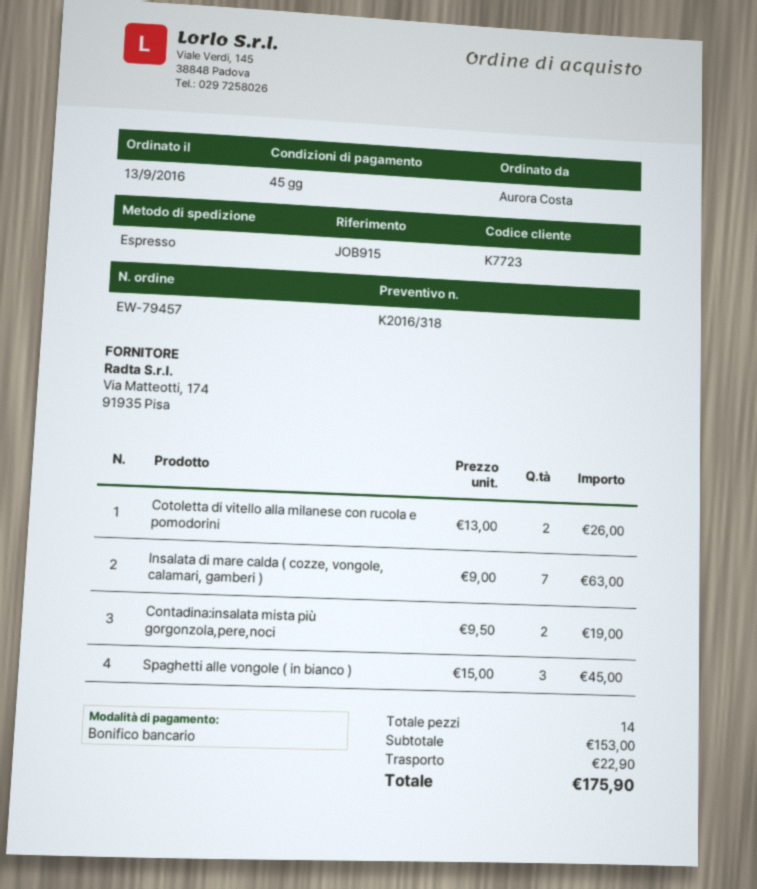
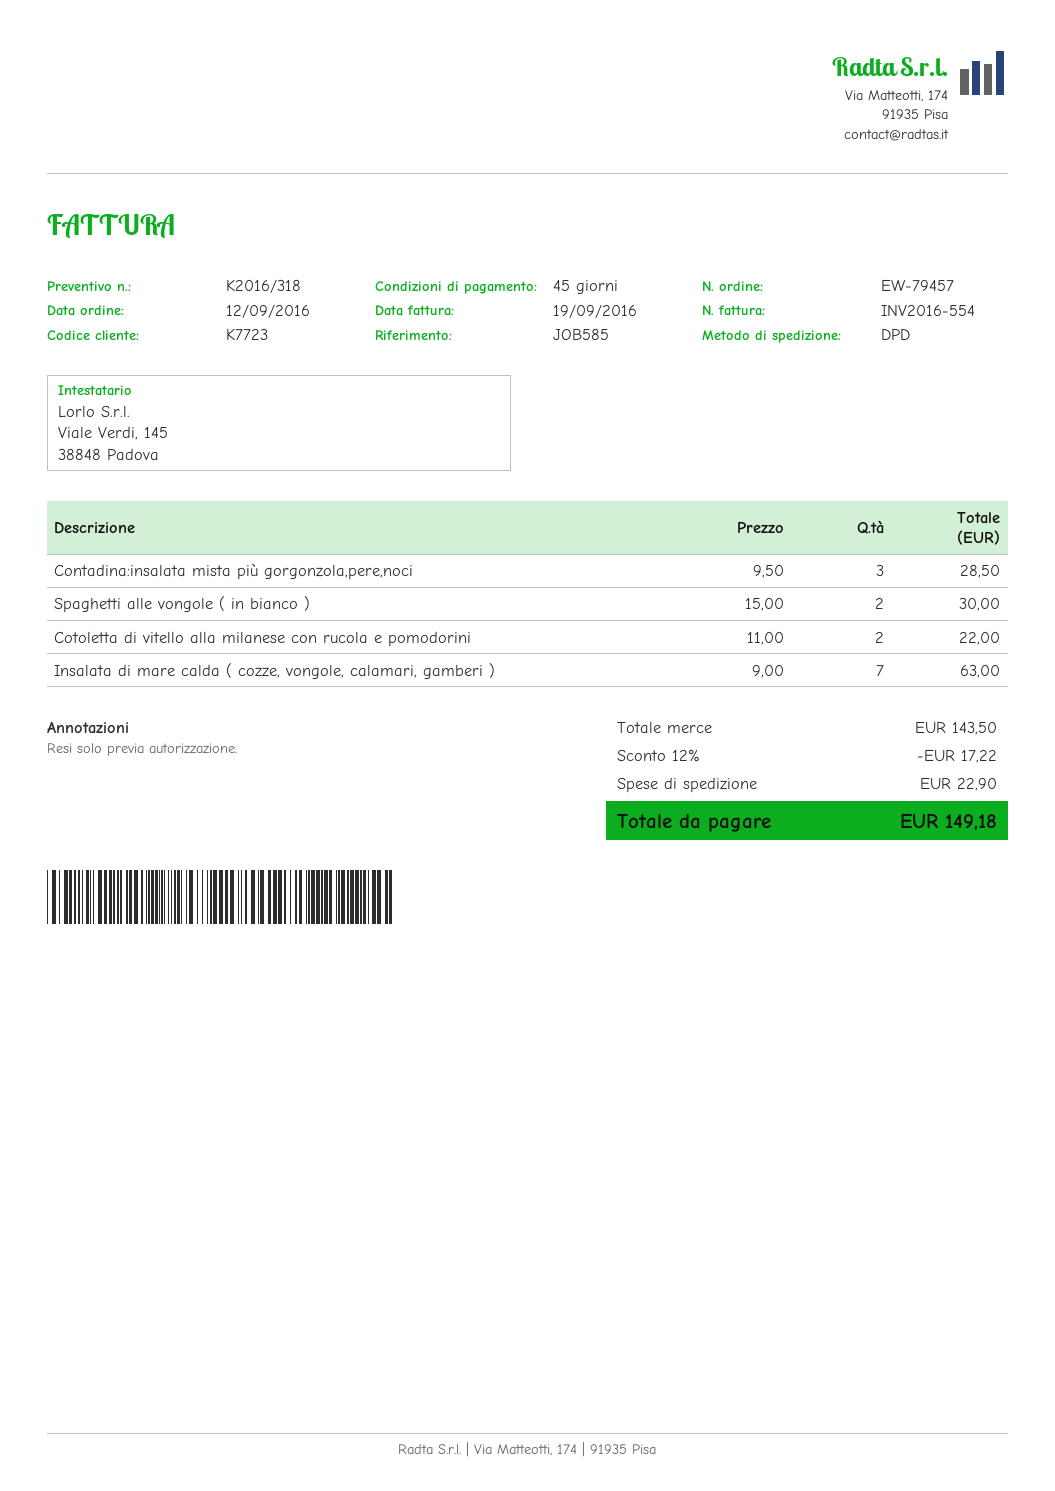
order date: 2016-09-13 -> 2016-09-12
reference: JOB915 -> JOB585
shipping method: express -> DPD
Cotoletta di vitello alla milanese con rucola e pomodorini: 2 x 13.00 = 26.00 -> 2 x 11.00 = 22.00
Contadina:insalata mista più gorgonzola,pere,noci: 2 x 9.50 = 19.00 -> 3 x 9.50 = 28.50
Spaghetti alle vongole ( in bianco ): 3 x 15.00 = 45.00 -> 2 x 15.00 = 30.00
subtotal: 153.00 -> 143.50
discount: none -> 12% = 17.22
total: 175.90 -> 149.18

